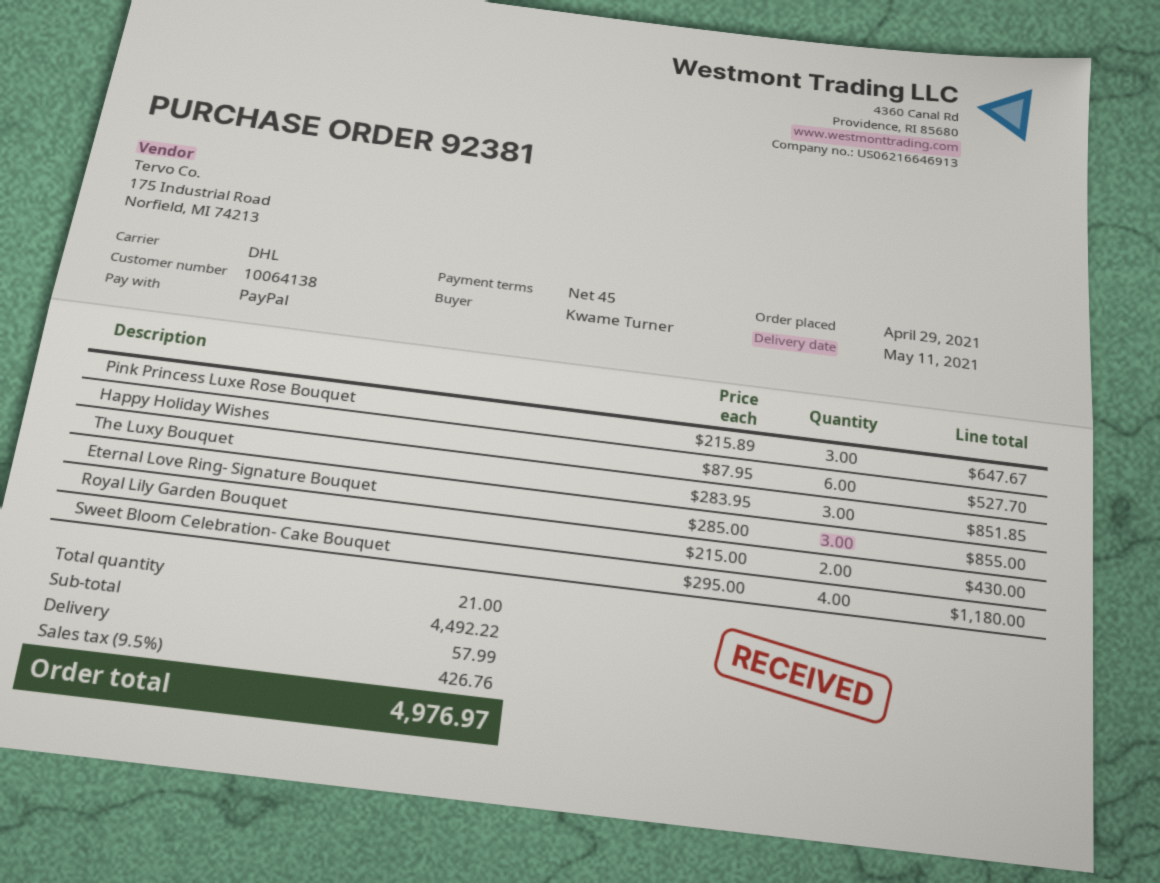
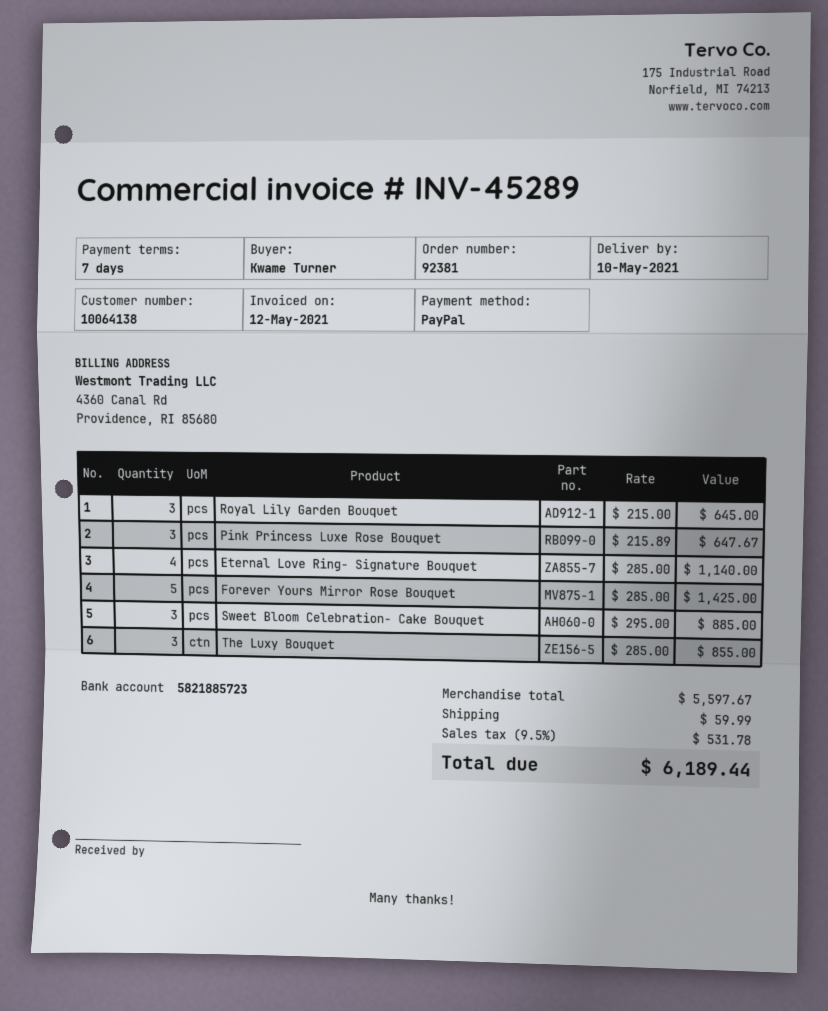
delivery date: 2021-05-11 -> 2021-05-10
payment terms: 45 days -> 7 days
Happy Holiday Wishes: 6 x 87.95 = 527.70 -> none
The Luxy Bouquet: 3 x 283.95 = 851.85 -> 3 x 285.00 = 855.00
Eternal Love Ring- Signature Bouquet: 3 x 285.00 = 855.00 -> 4 x 285.00 = 1140.00
Royal Lily Garden Bouquet: 2 x 215.00 = 430.00 -> 3 x 215.00 = 645.00
Sweet Bloom Celebration- Cake Bouquet: 4 x 295.00 = 1180.00 -> 3 x 295.00 = 885.00
Forever Yours Mirror Rose Bouquet: none -> 5 x 285.00 = 1425.00
subtotal: 4492.22 -> 5597.67
shipping: 57.99 -> 59.99
tax: 9.5% = 426.76 -> 9.5% = 531.78
total: 4976.97 -> 6189.44

